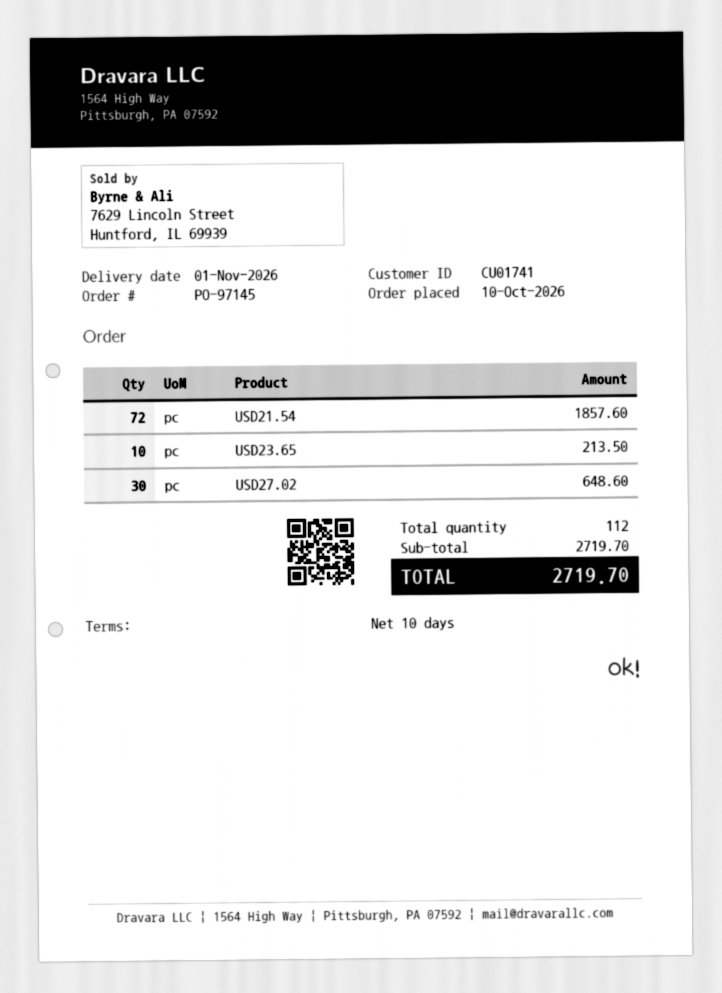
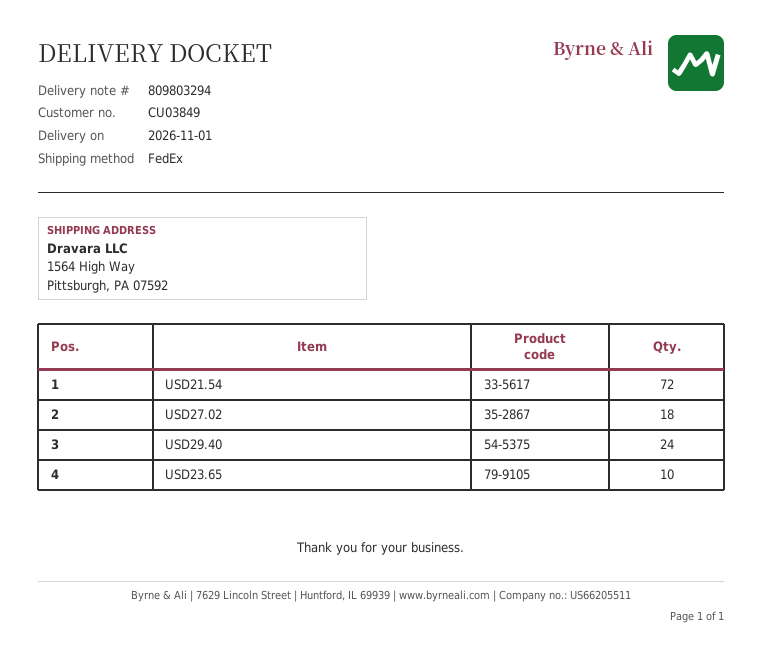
customer number: CU01741 -> CU03849
USD27.02: 30 -> 18
USD29.40: none -> 24

